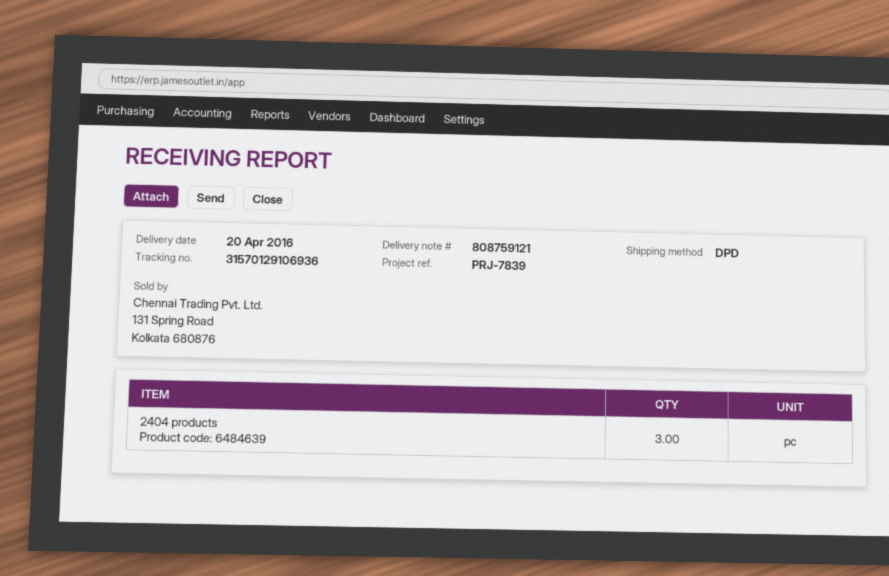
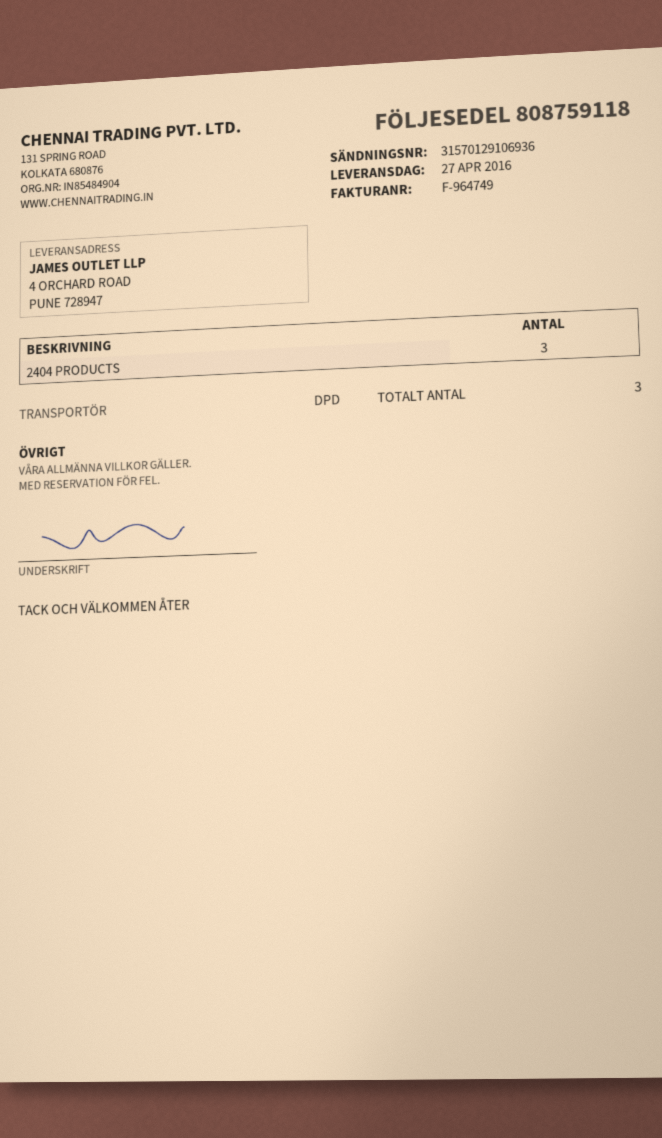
delivery note number: 808759121 -> 808759118
delivery date: 2016-04-20 -> 2016-04-27

